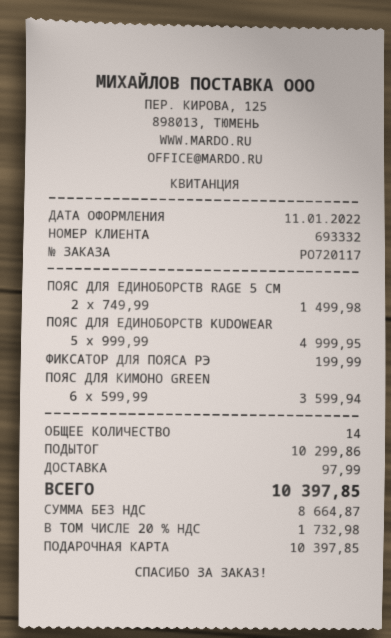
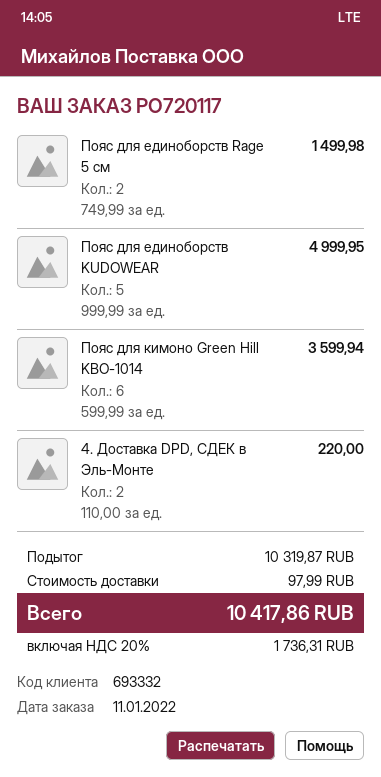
ФИКСАТОР ДЛЯ ПОЯСА РЭ: 1 x 199.99 = 199.99 -> none
4. Доставка DPD, СДЕК в Эль-Монте: none -> 2 x 110.00 = 220.00
subtotal: 10299.86 -> 10319.87
tax: 20% = 1732.98 -> 20% = 1736.31
total: 10397.85 -> 10417.86

